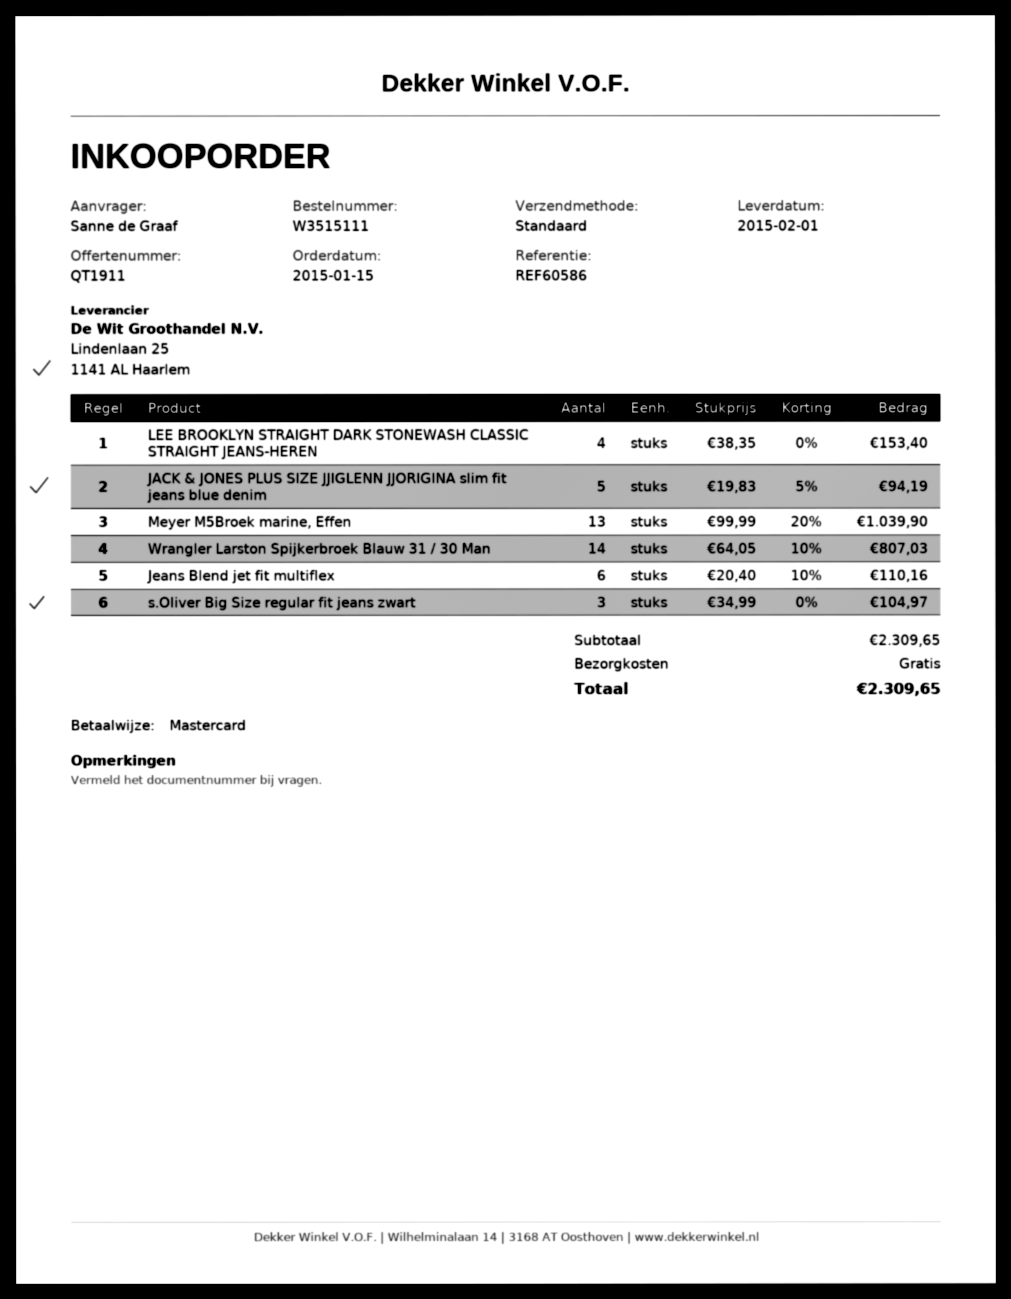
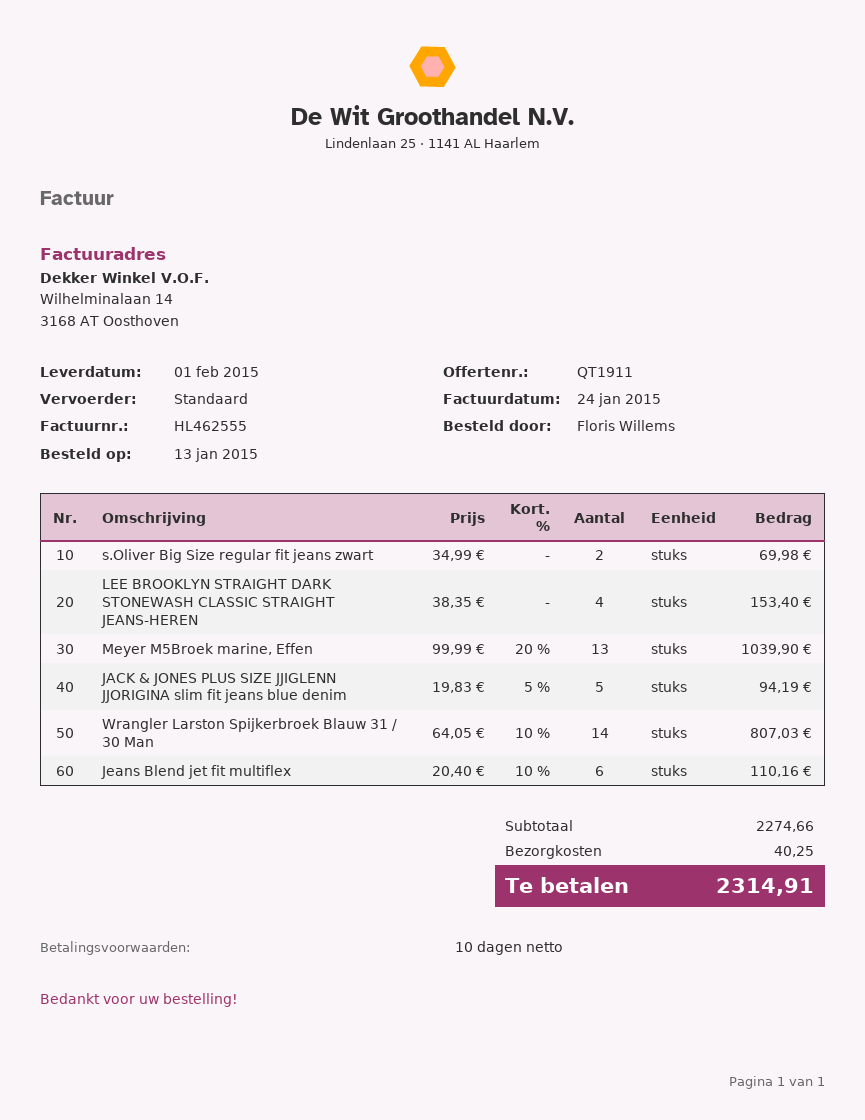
order date: 2015-01-15 -> 2015-01-13
ordered by: Sanne de Graaf -> Floris Willems
s.Oliver Big Size regular fit jeans zwart: 3 x 34.99 = 104.97 -> 2 x 34.99 = 69.98
subtotal: 2309.65 -> 2274.66
shipping: 0.00 -> 40.25
total: 2309.65 -> 2314.91

